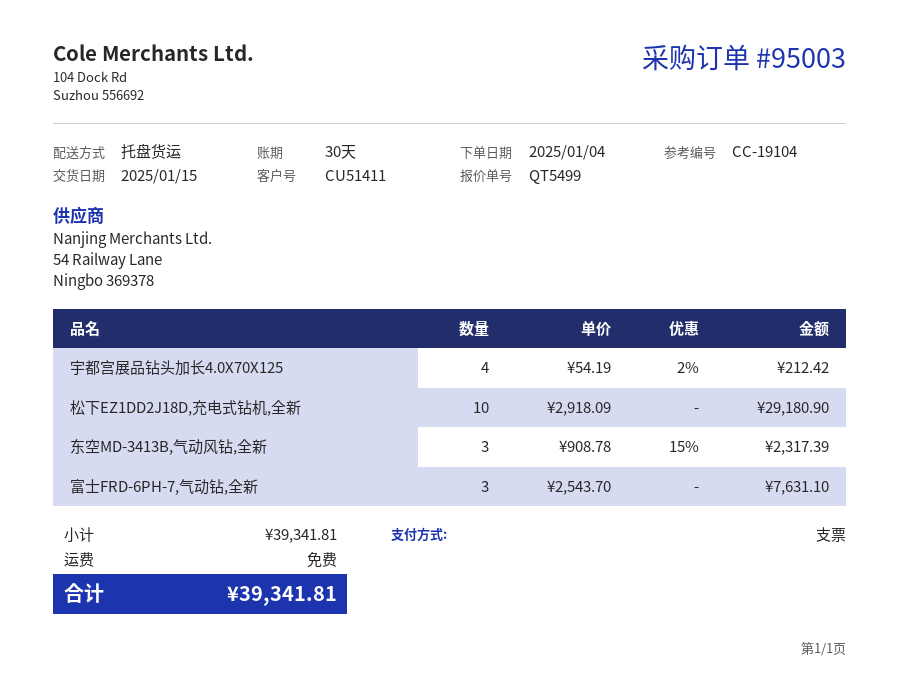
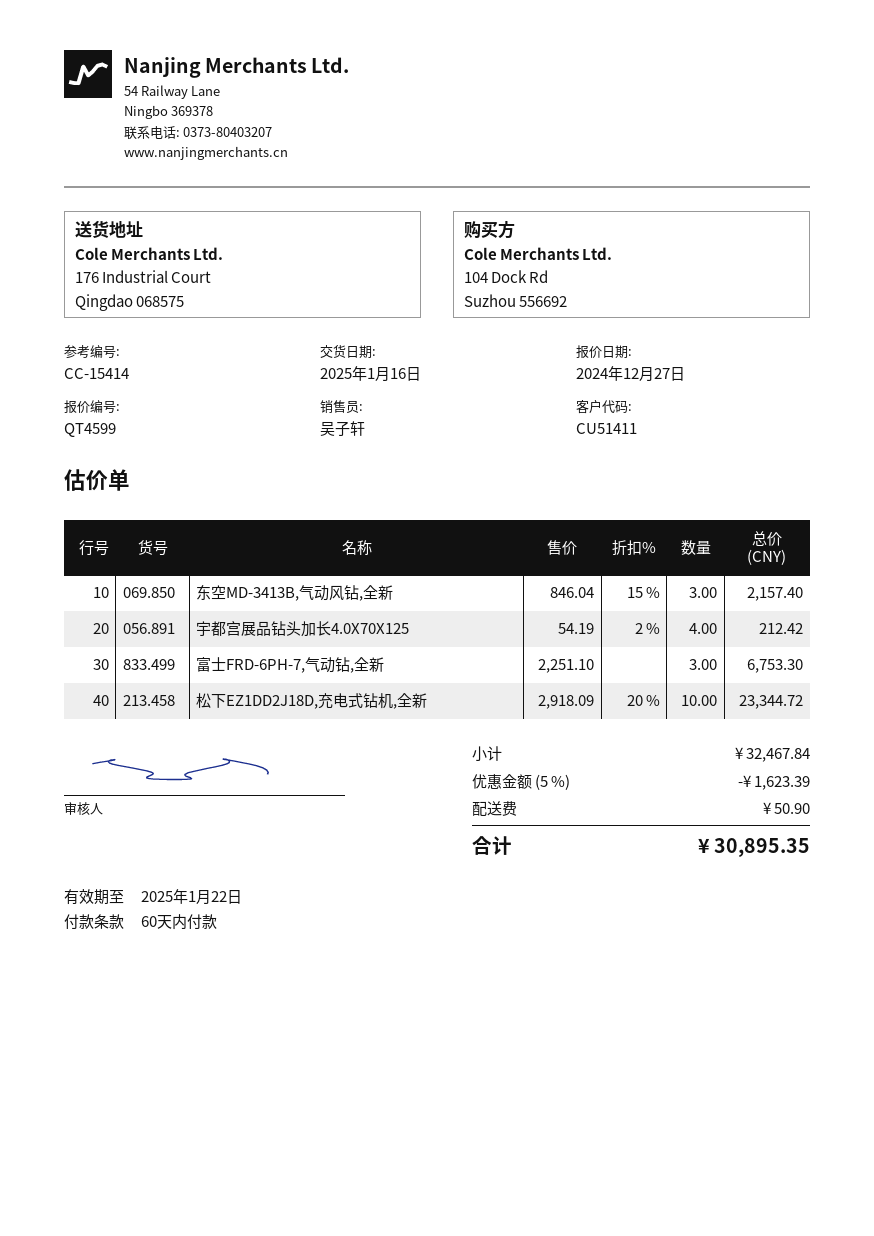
quote number: QT5499 -> QT4599
delivery date: 2025-01-15 -> 2025-01-16
payment terms: 30 days -> 60 days
reference: CC-19104 -> CC-15414
松下EZ1DD2J18D,充电式钻机,全新: 10 x 2918.09 = 29180.90 -> 10 x 2918.09 - 20% = 23344.72
东空MD-3413B,气动风钻,全新: 3 x 908.78 - 15% = 2317.39 -> 3 x 846.04 - 15% = 2157.40
富士FRD-6PH-7,气动钻,全新: 3 x 2543.70 = 7631.10 -> 3 x 2251.10 = 6753.30
subtotal: 39341.81 -> 32467.84
discount: none -> 5% = 1623.39
shipping: 0.00 -> 50.90
total: 39341.81 -> 30895.35

